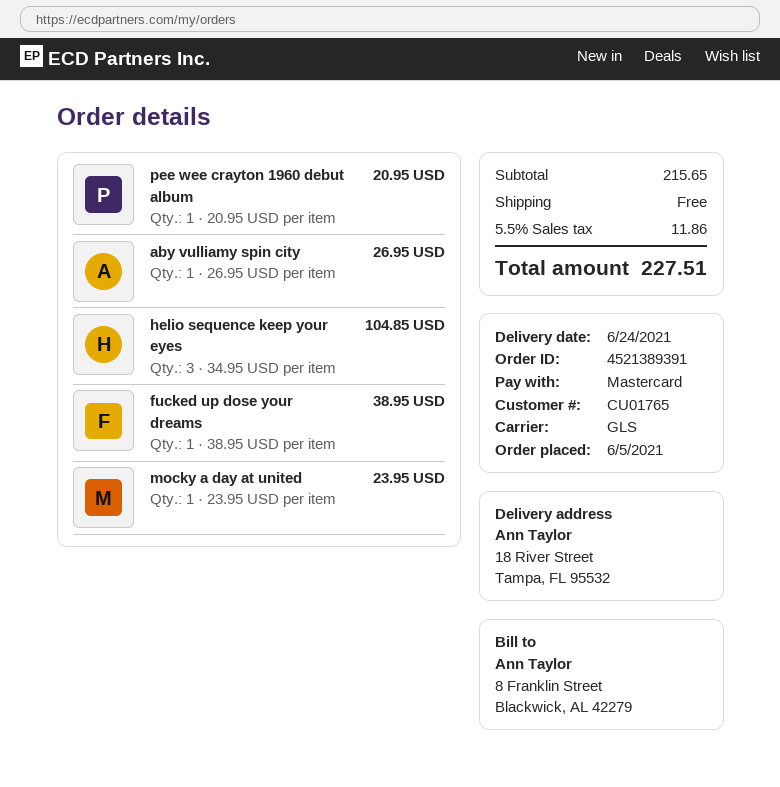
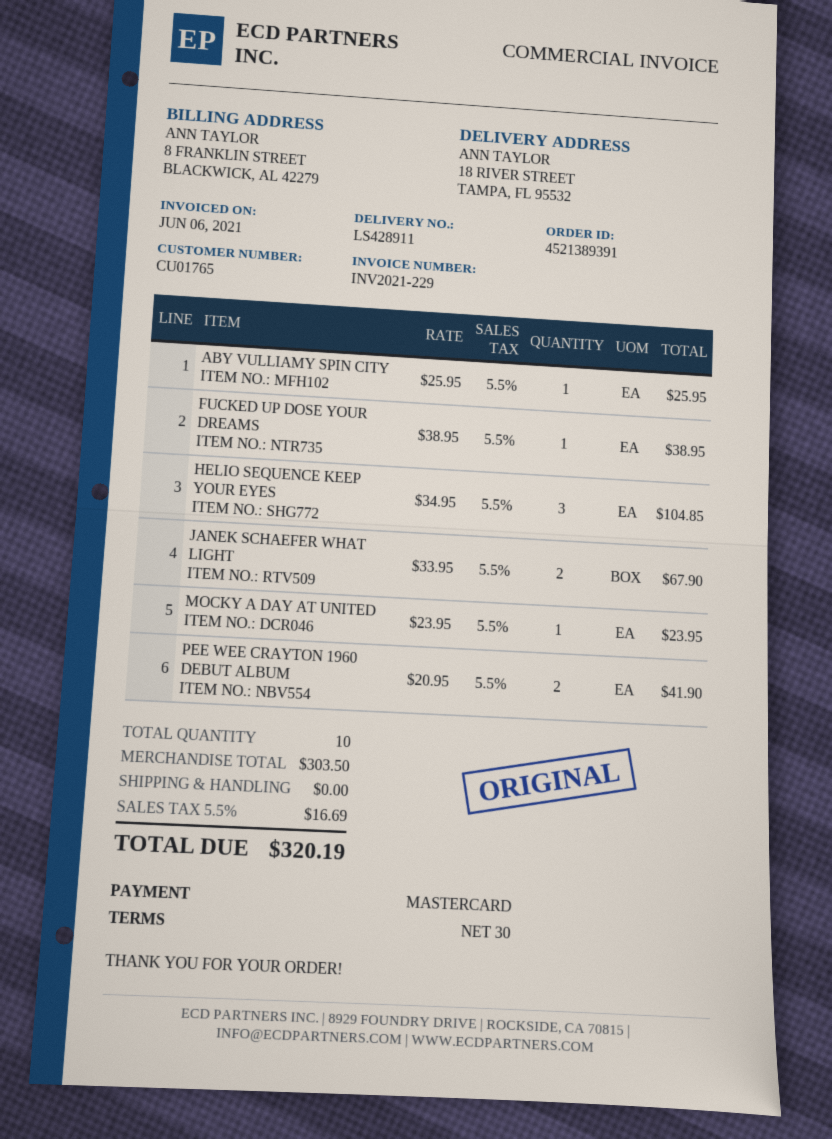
pee wee crayton 1960 debut album: 1 x 20.95 = 20.95 -> 2 x 20.95 = 41.90
aby vulliamy spin city: 1 x 26.95 = 26.95 -> 1 x 25.95 = 25.95
JANEK SCHAEFER WHAT LIGHT: none -> 2 x 33.95 = 67.90
subtotal: 215.65 -> 303.50
tax: 5.5% = 11.86 -> 5.5% = 16.69
total: 227.51 -> 320.19

